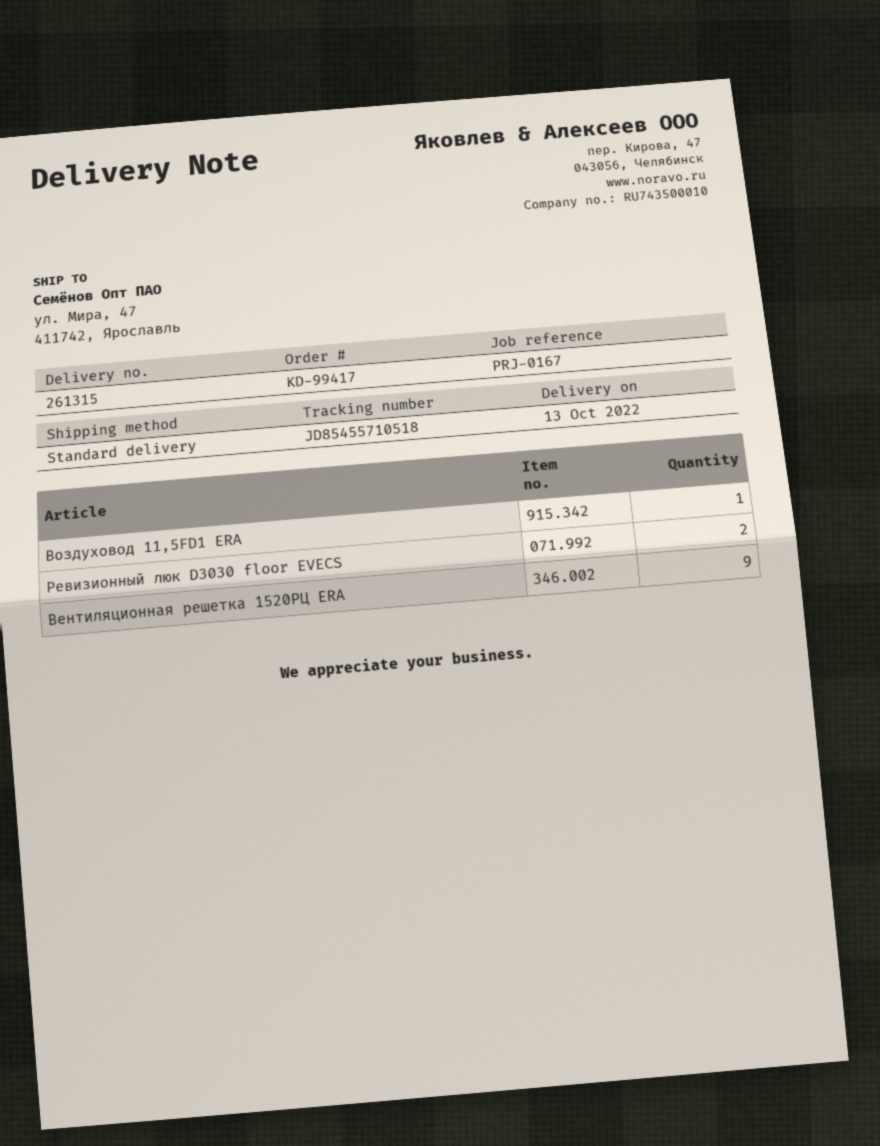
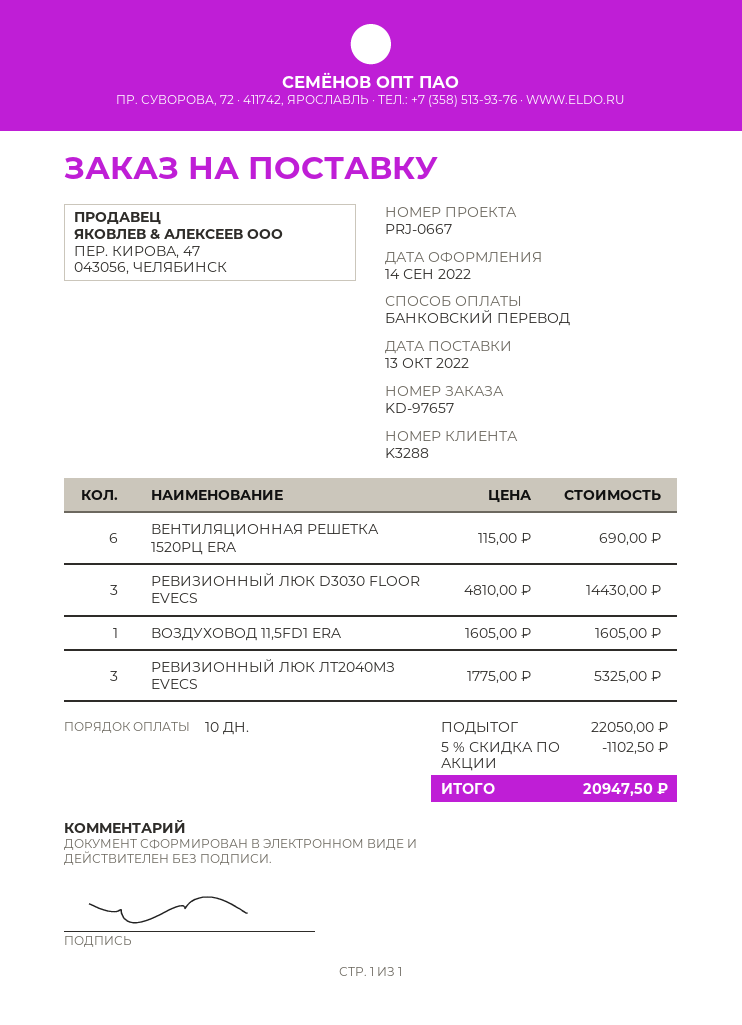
order number: KD-99417 -> KD-97657
reference: PRJ-0167 -> PRJ-0667
Ревизионный люк D3030 floor EVECS: 2 -> 3
Вентиляционная решетка 1520РЦ ERA: 9 -> 6
РЕВИЗИОННЫЙ ЛЮК ЛТ2040МЗ EVECS: none -> 3

